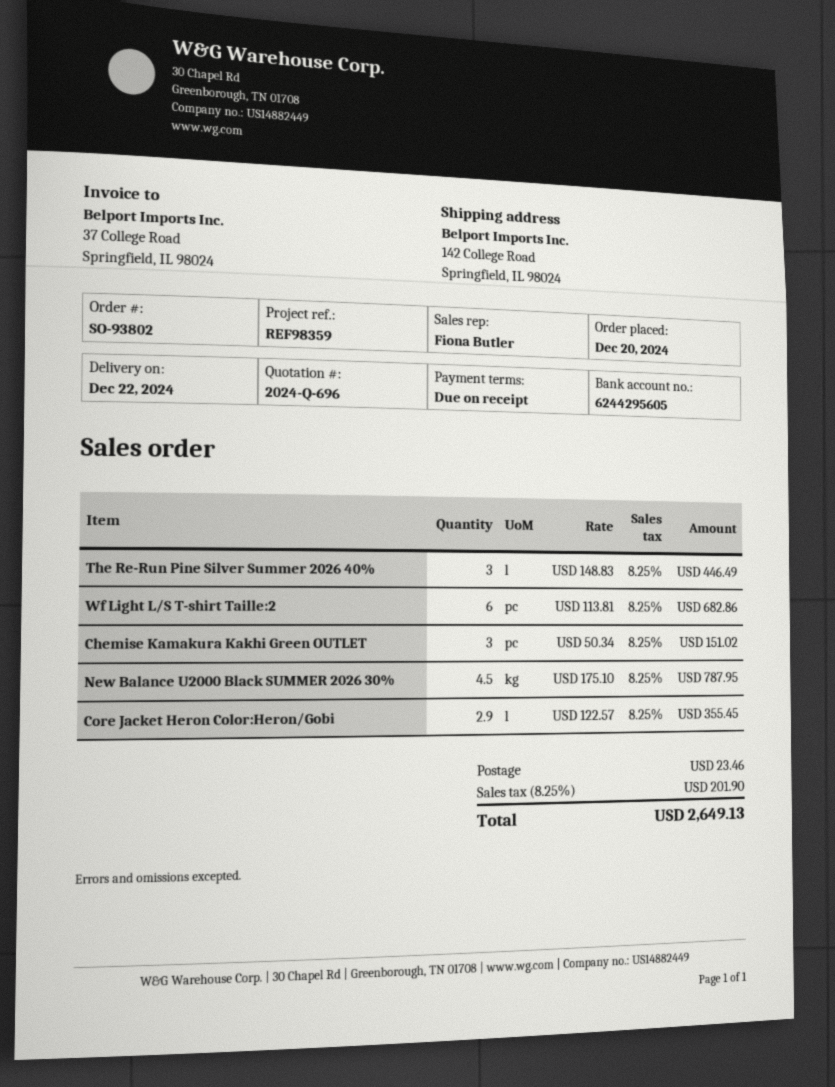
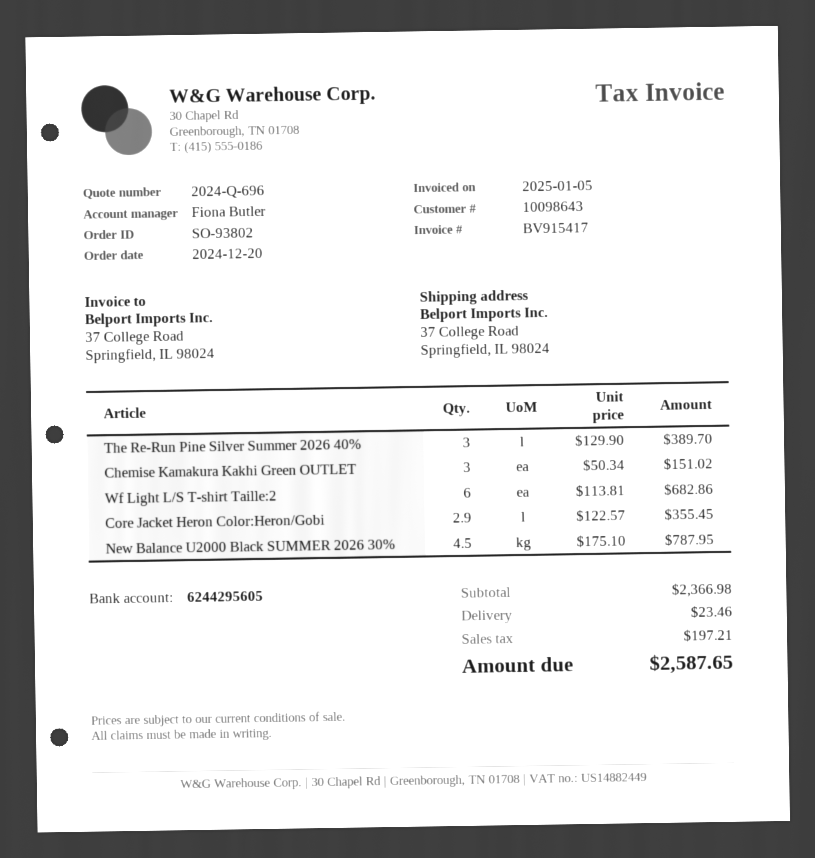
ship to: 142 College Road, Springfield, IL 98024 -> 37 College Road, Springfield, IL 98024
The Re-Run Pine Silver Summer 2026 40%: 3 x 148.83 = 446.49 -> 3 x 129.90 = 389.70
tax: 201.90 -> 197.21
total: 2649.13 -> 2587.65

